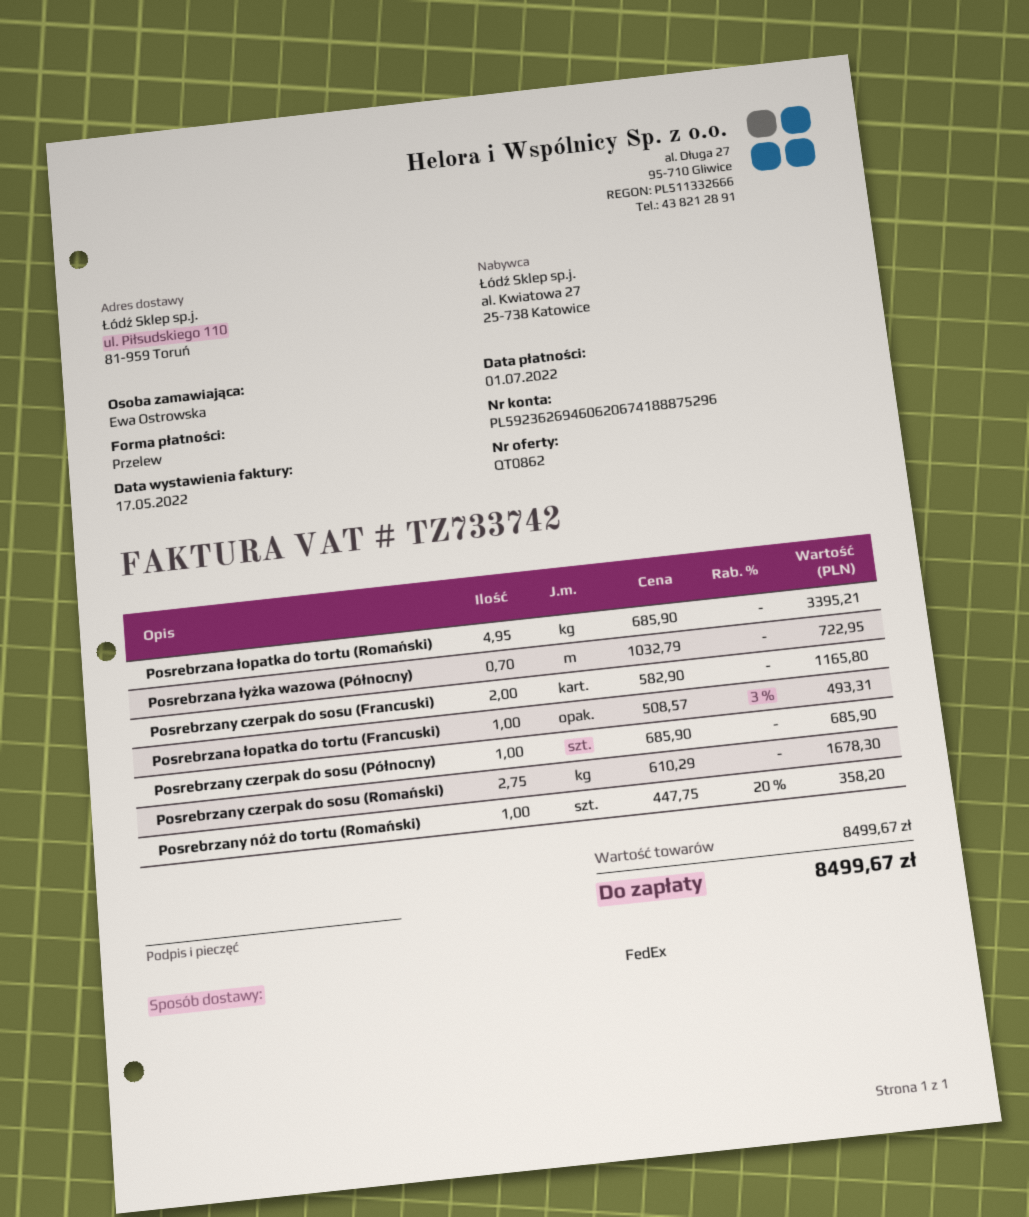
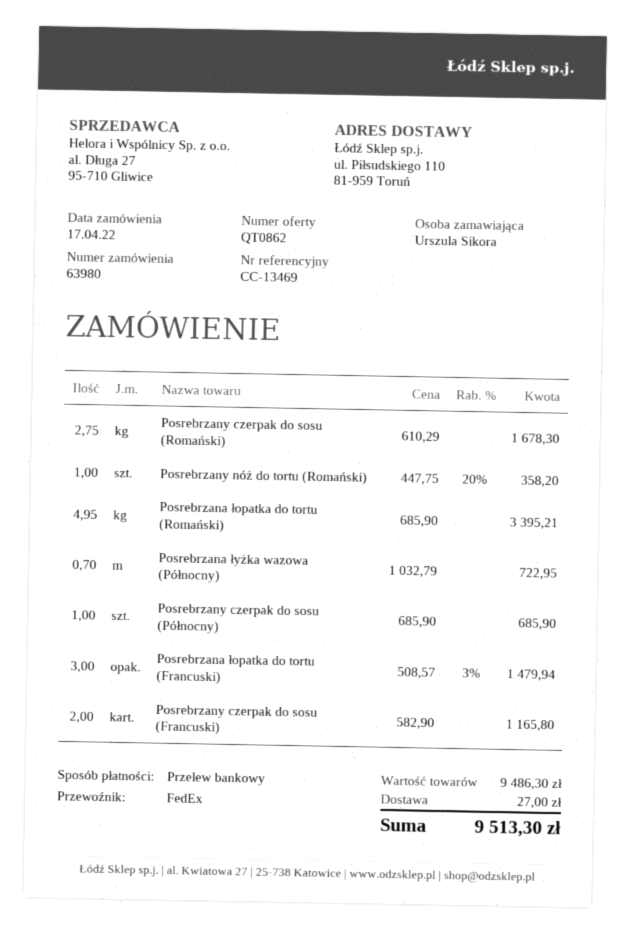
ordered by: Ewa Ostrowska -> Urszula Sikora
Posrebrzana łopatka do tortu (Francuski): 1 x 508.57 - 3% = 493.31 -> 3 x 508.57 - 3% = 1479.94
subtotal: 8499.67 -> 9486.30
shipping: none -> 27.00
total: 8499.67 -> 9513.30

